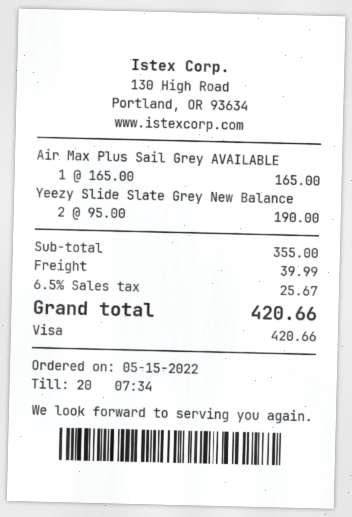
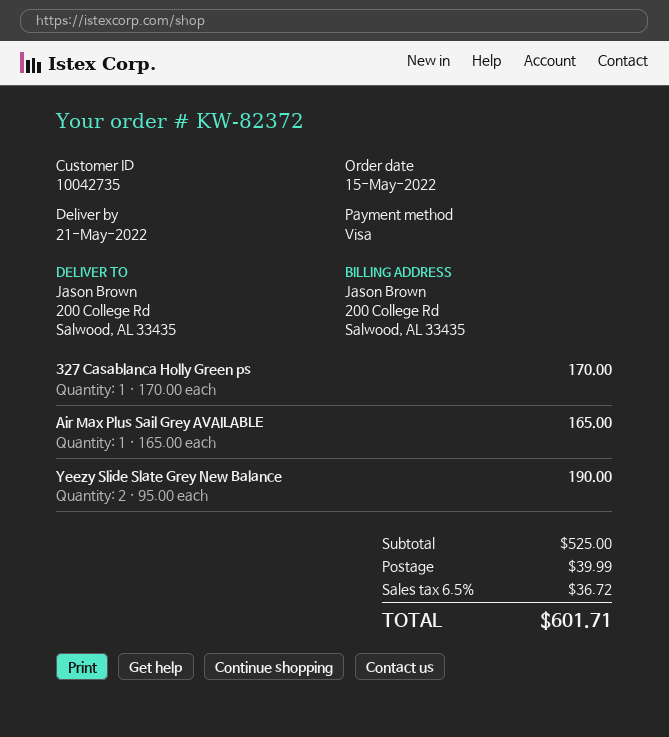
327 Casablanca Holly Green ps: none -> 1 x 170.00 = 170.00
subtotal: 355.00 -> 525.00
tax: 6.5% = 25.67 -> 6.5% = 36.72
total: 420.66 -> 601.71

